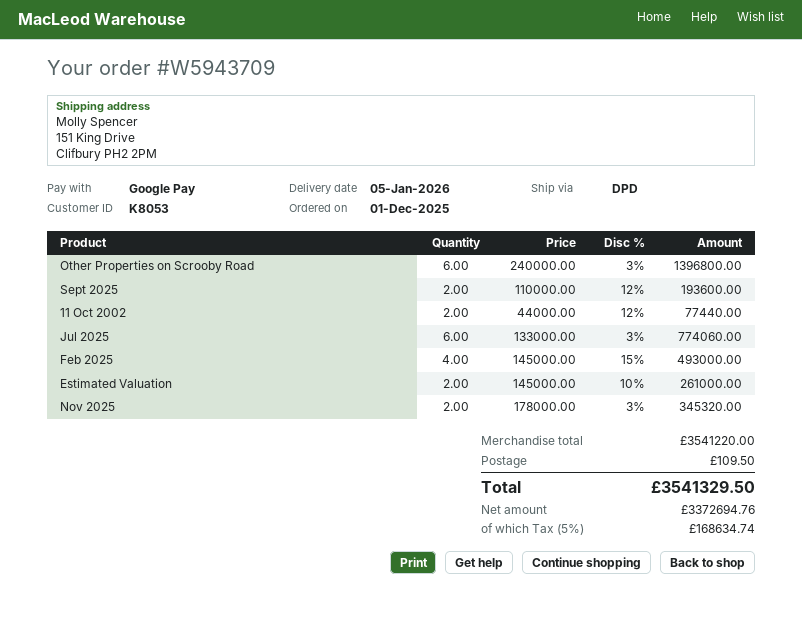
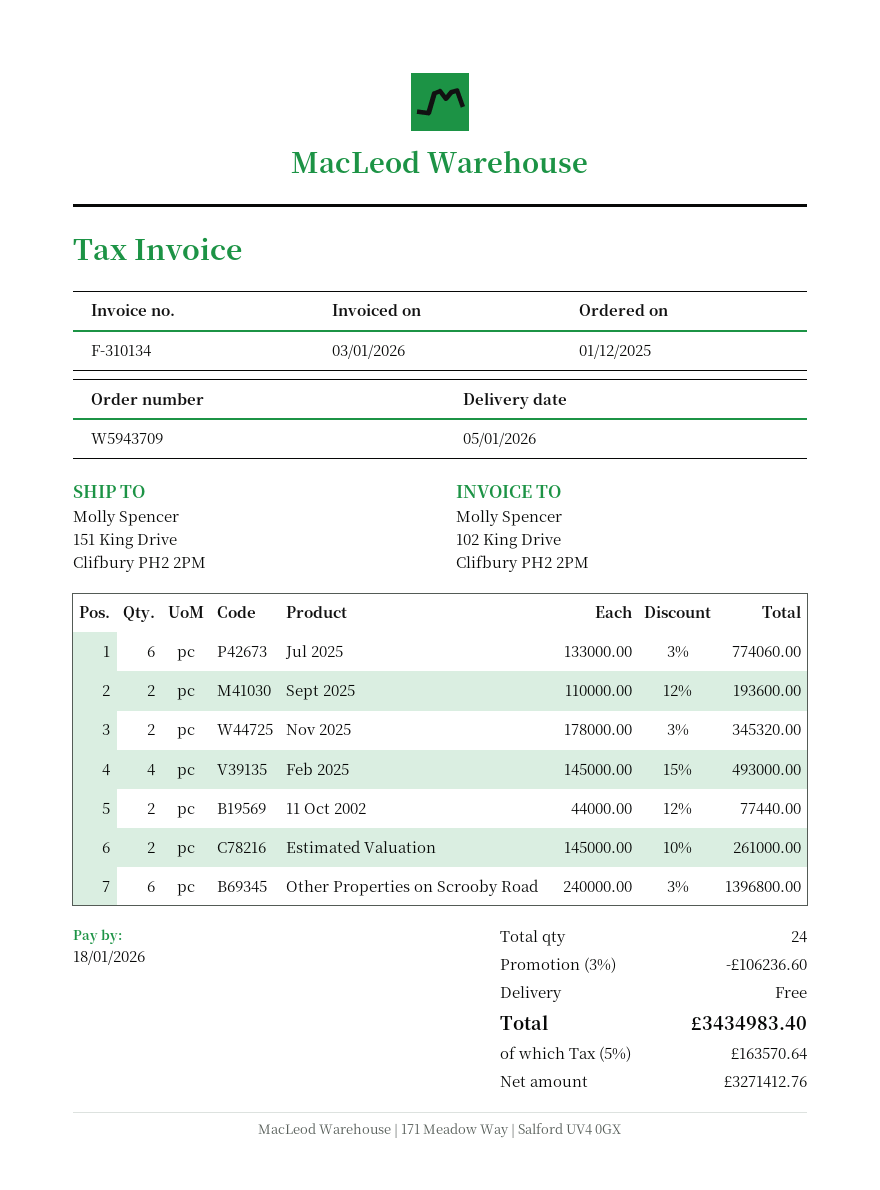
discount: none -> 3% = 106236.60
shipping: 109.50 -> 0.00
net: 3372694.76 -> 3271412.76
tax: 5% = 168634.74 -> 5% = 163570.64
total: 3541329.50 -> 3434983.40

